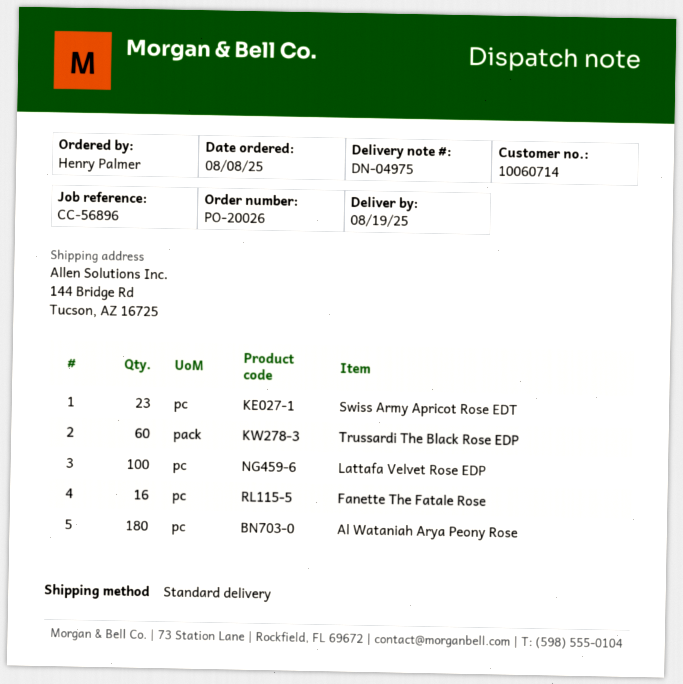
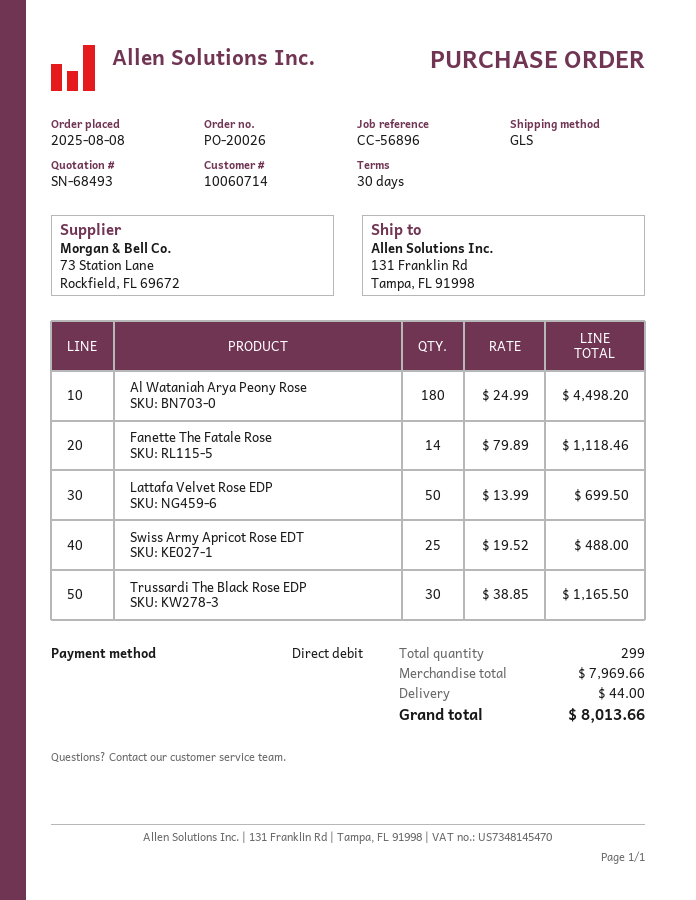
shipping method: standard -> GLS
ship to: 144 Bridge Rd, Tucson, AZ 16725 -> 131 Franklin Rd, Tampa, FL 91998
Swiss Army Apricot Rose EDT: 23 -> 25
Trussardi The Black Rose EDP: 60 -> 30
Lattafa Velvet Rose EDP: 100 -> 50
Fanette The Fatale Rose: 16 -> 14

